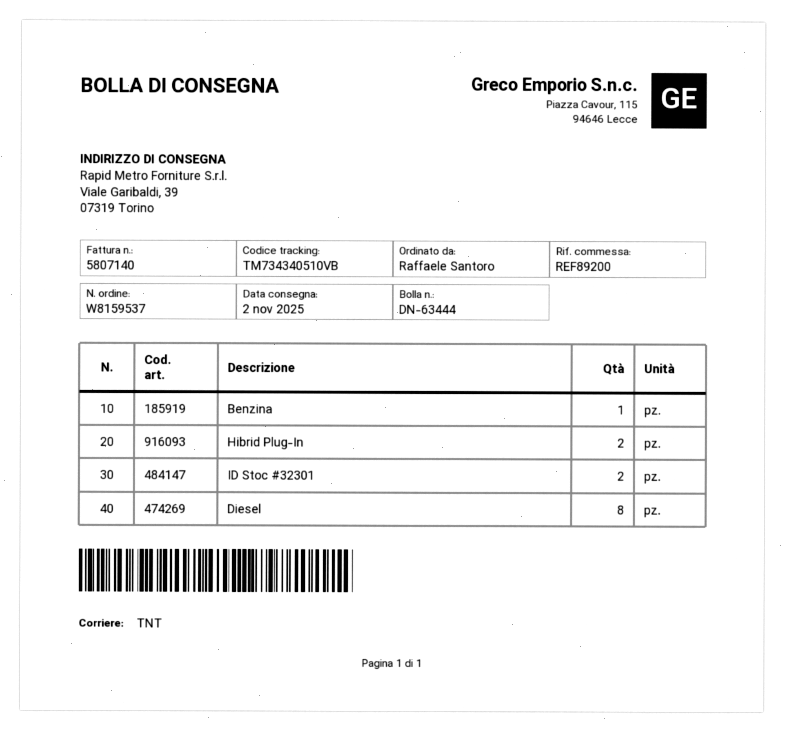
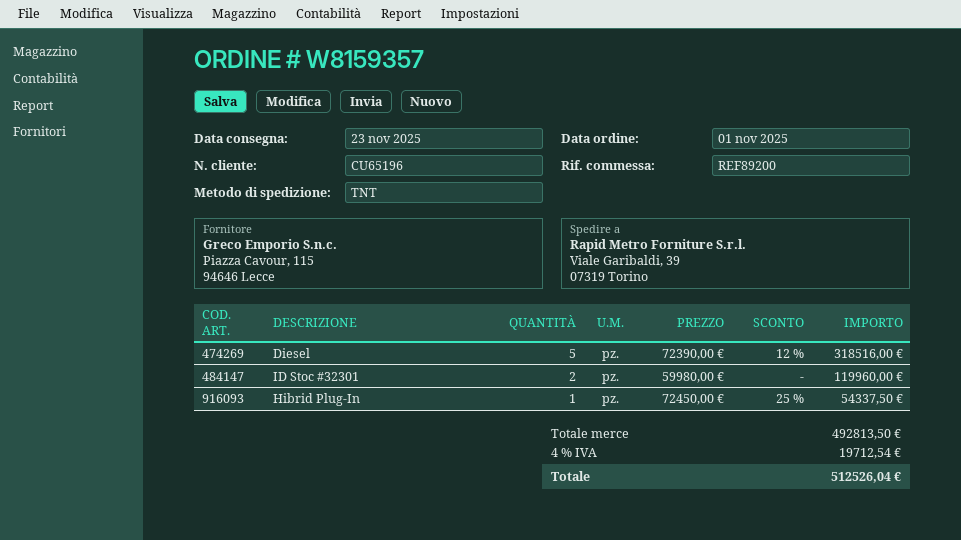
order number: W8159537 -> W8159357
delivery date: 2025-11-02 -> 2025-11-23
Benzina: 1 -> none
Hibrid Plug-In: 2 -> 1
Diesel: 8 -> 5

